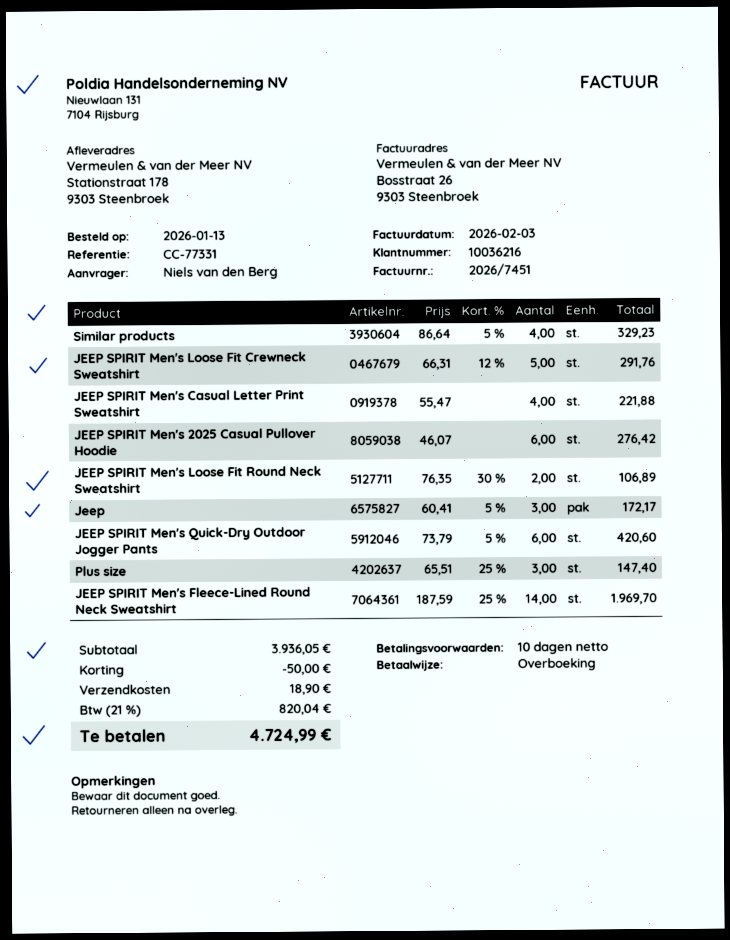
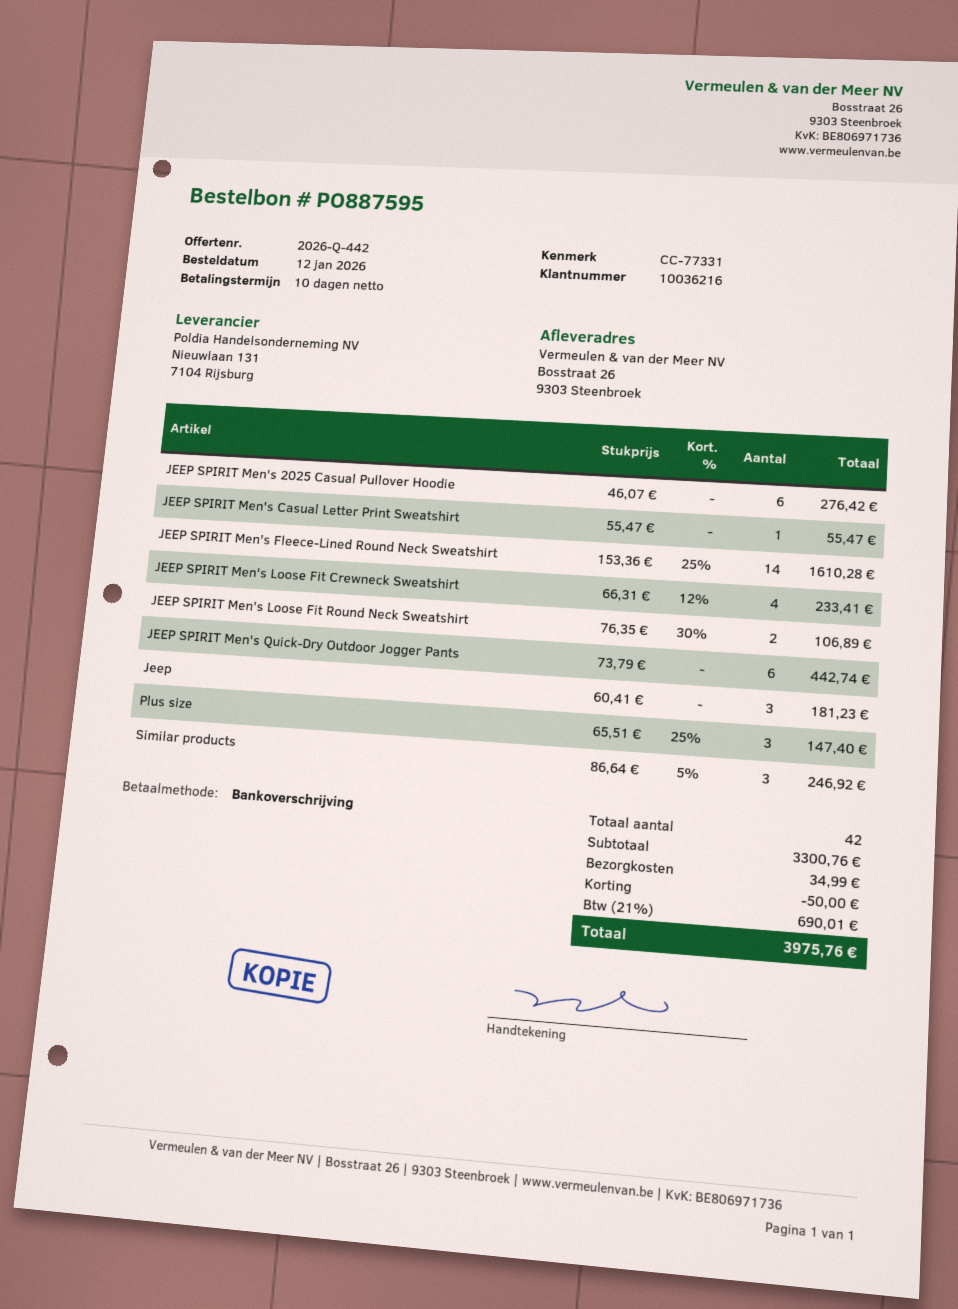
order date: 2026-01-13 -> 2026-01-12
ship to: Stationstraat 178, 9303 Steenbroek -> Bosstraat 26, 9303 Steenbroek
Similar products: 4 x 86.64 - 5% = 329.23 -> 3 x 86.64 - 5% = 246.92
JEEP SPIRIT Men's Loose Fit Crewneck Sweatshirt: 5 x 66.31 - 12% = 291.76 -> 4 x 66.31 - 12% = 233.41
JEEP SPIRIT Men's Casual Letter Print Sweatshirt: 4 x 55.47 = 221.88 -> 1 x 55.47 = 55.47
Jeep: 3 x 60.41 - 5% = 172.17 -> 3 x 60.41 = 181.23
JEEP SPIRIT Men's Quick-Dry Outdoor Jogger Pants: 6 x 73.79 - 5% = 420.60 -> 6 x 73.79 = 442.74
JEEP SPIRIT Men's Fleece-Lined Round Neck Sweatshirt: 14 x 187.59 - 25% = 1969.70 -> 14 x 153.36 - 25% = 1610.28
subtotal: 3936.05 -> 3300.76
shipping: 18.90 -> 34.99
tax: 21% = 820.04 -> 21% = 690.01
total: 4724.99 -> 3975.76

